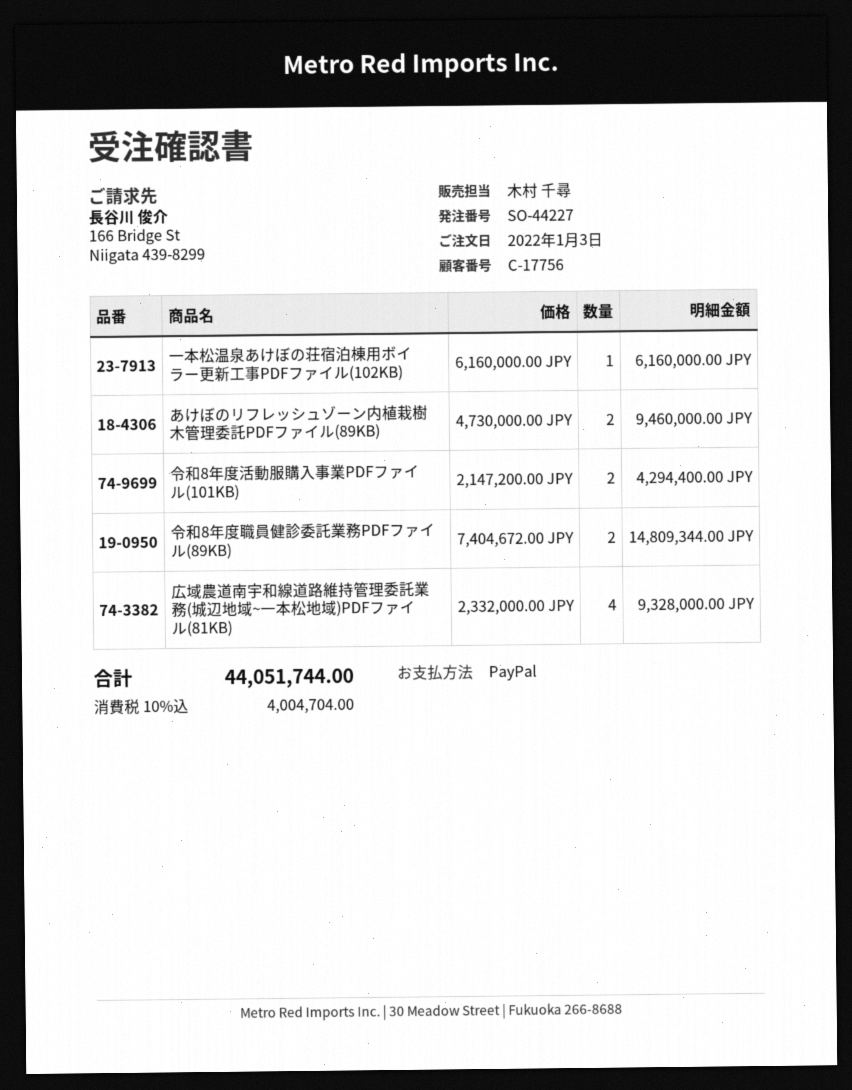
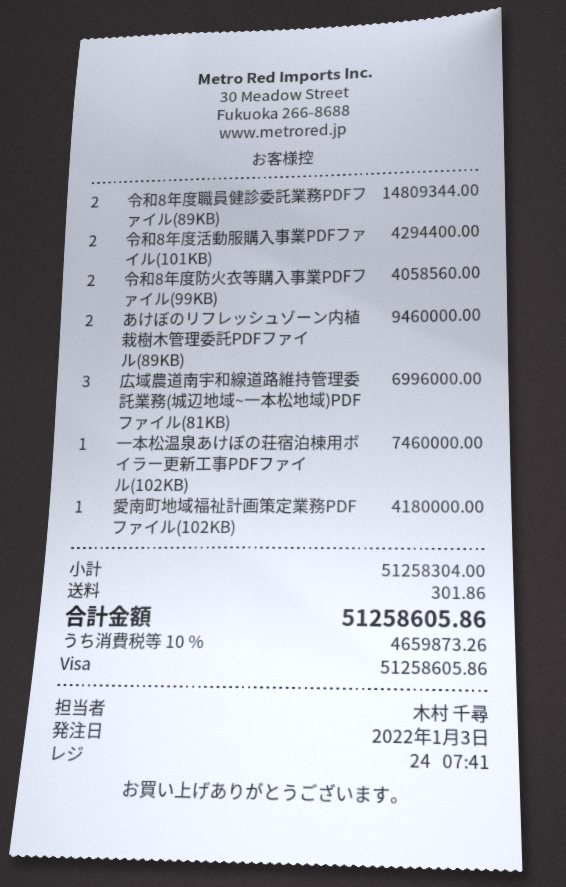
payment method: PayPal -> Visa
一本松温泉あけぼの荘宿泊棟用ボイラー更新工事PDFファイル(102KB): 1 for 6160000.00 -> 1 for 7460000.00
広域農道南宇和線道路維持管理委託業務(城辺地域~一本松地域)PDFファイル(81KB): 4 for 9328000.00 -> 3 for 6996000.00
令和8年度防火衣等購入事業PDFファイル(99KB): none -> 2 for 4058560.00
愛南町地域福祉計画策定業務PDFファイル(102KB): none -> 1 for 4180000.00
shipping: none -> 301.86
tax: 10% = 4004704.00 -> 10% = 4659873.26
total: 44051744.00 -> 51258605.86

